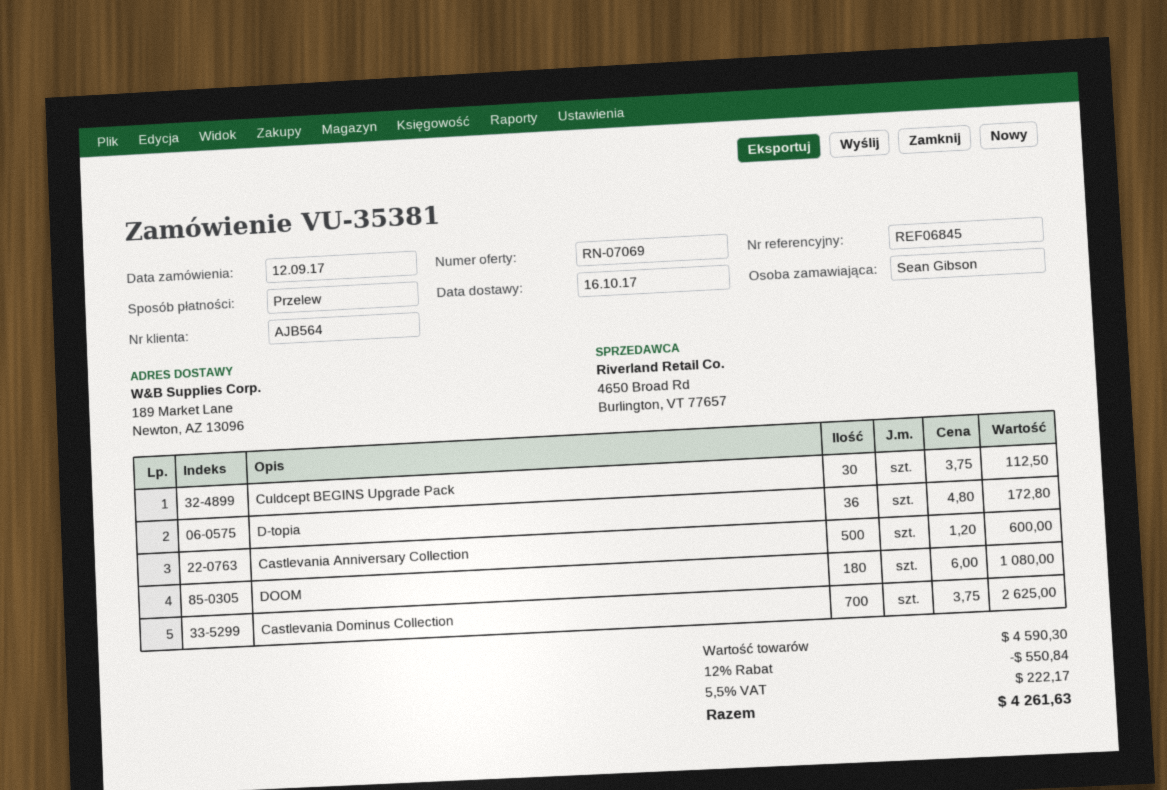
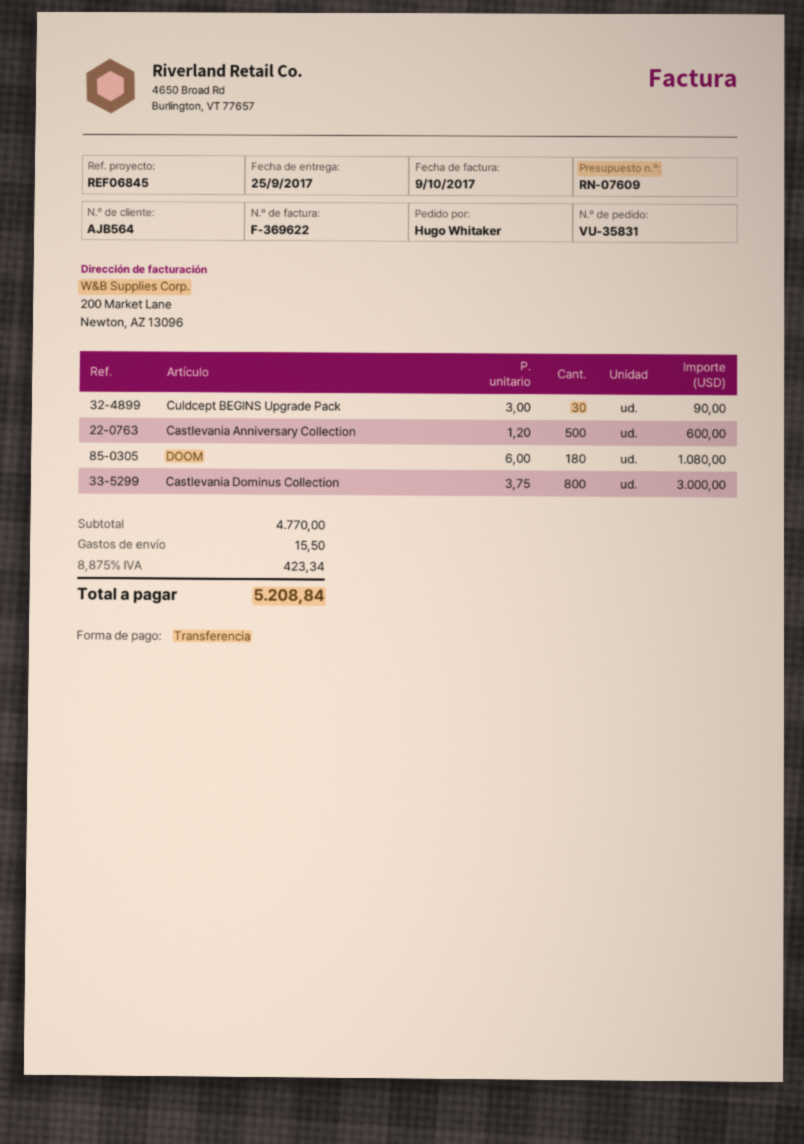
quote number: RN-07069 -> RN-07609
order number: VU-35381 -> VU-35831
delivery date: 2017-10-16 -> 2017-09-25
ordered by: Sean Gibson -> Hugo Whitaker
Culdcept BEGINS Upgrade Pack: 30 x 3.75 = 112.50 -> 30 x 3.00 = 90.00
D-topia: 36 x 4.80 = 172.80 -> none
Castlevania Dominus Collection: 700 x 3.75 = 2625.00 -> 800 x 3.75 = 3000.00
subtotal: 4590.30 -> 4770.00
discount: 12% = 550.84 -> none
shipping: none -> 15.50
tax: 5.5% = 222.17 -> 8.875% = 423.34
total: 4261.63 -> 5208.84

